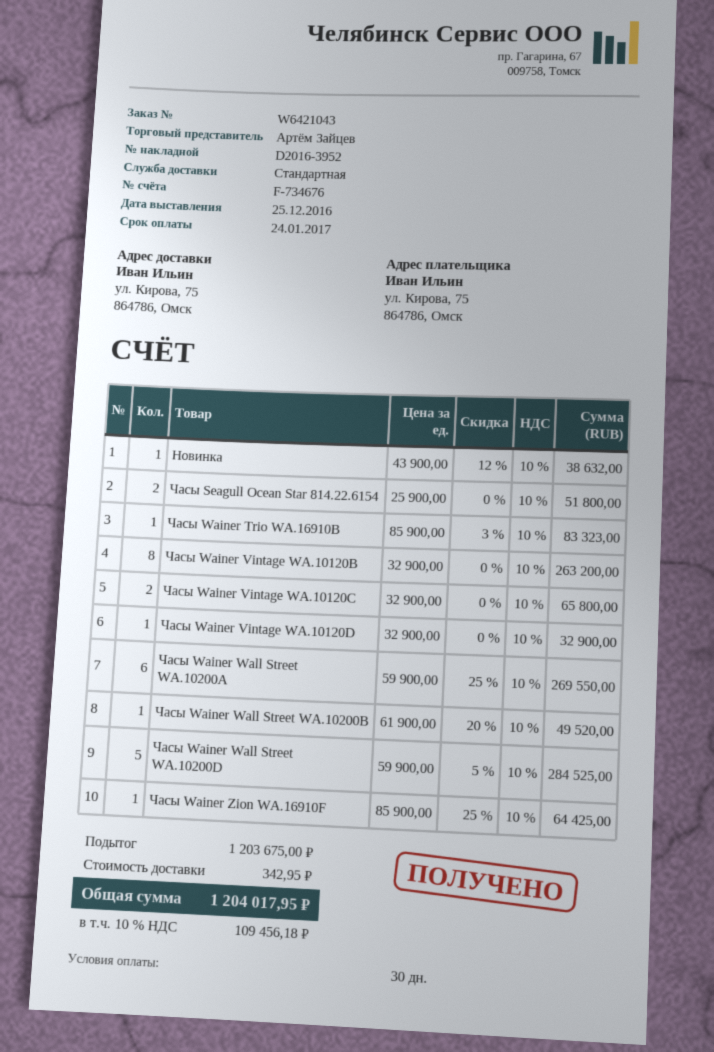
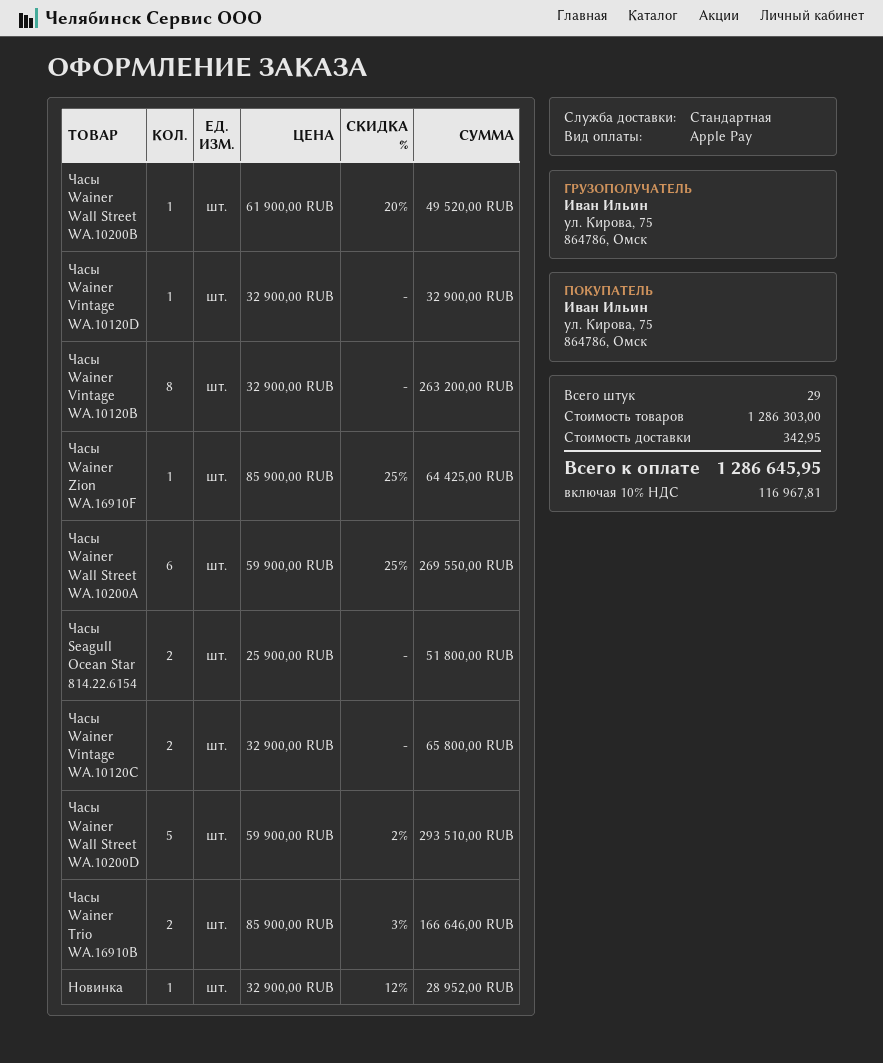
Новинка: 1 x 43900.00 - 12% = 38632.00 -> 1 x 32900.00 - 12% = 28952.00
Часы Wainer Trio WA.16910B: 1 x 85900.00 - 3% = 83323.00 -> 2 x 85900.00 - 3% = 166646.00
Часы Wainer Wall Street WA.10200D: 5 x 59900.00 - 5% = 284525.00 -> 5 x 59900.00 - 2% = 293510.00
subtotal: 1203675.00 -> 1286303.00
tax: 10% = 109456.18 -> 10% = 116967.81
total: 1204017.95 -> 1286645.95

